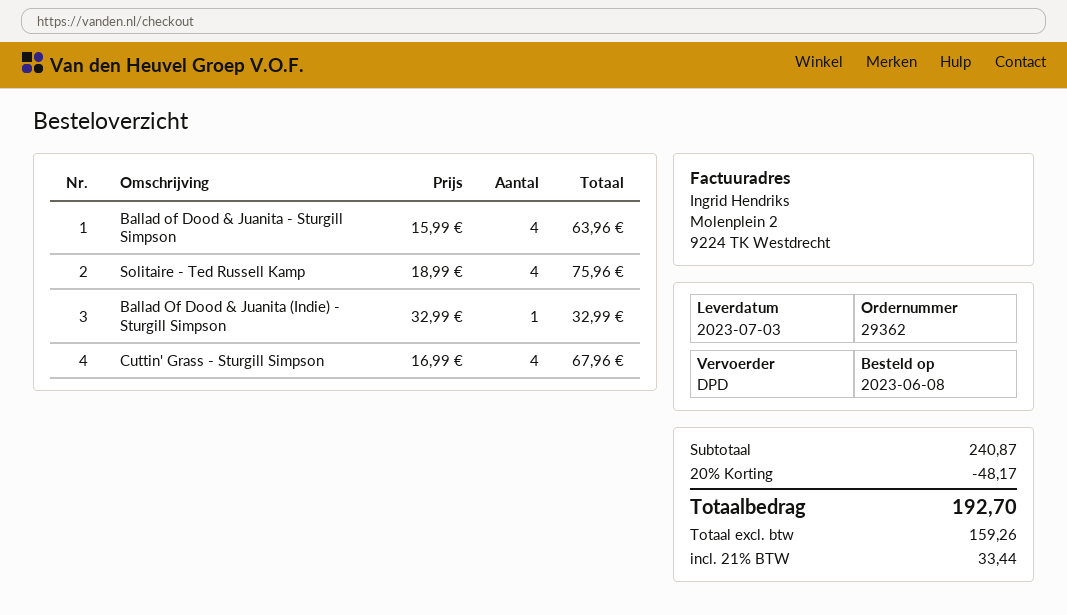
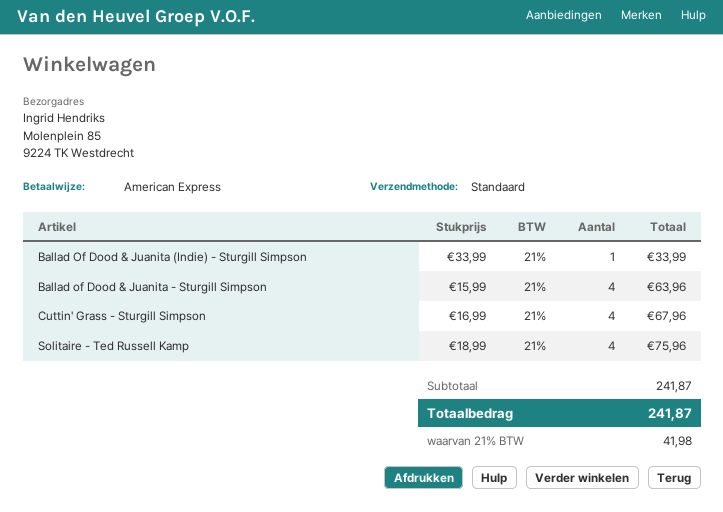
shipping method: DPD -> standard
Ballad Of Dood & Juanita (Indie) - Sturgill Simpson: 1 x 32.99 = 32.99 -> 1 x 33.99 = 33.99
subtotal: 240.87 -> 241.87
discount: 20% = 48.17 -> none
tax: 21% = 33.44 -> 21% = 41.98
total: 192.70 -> 241.87

